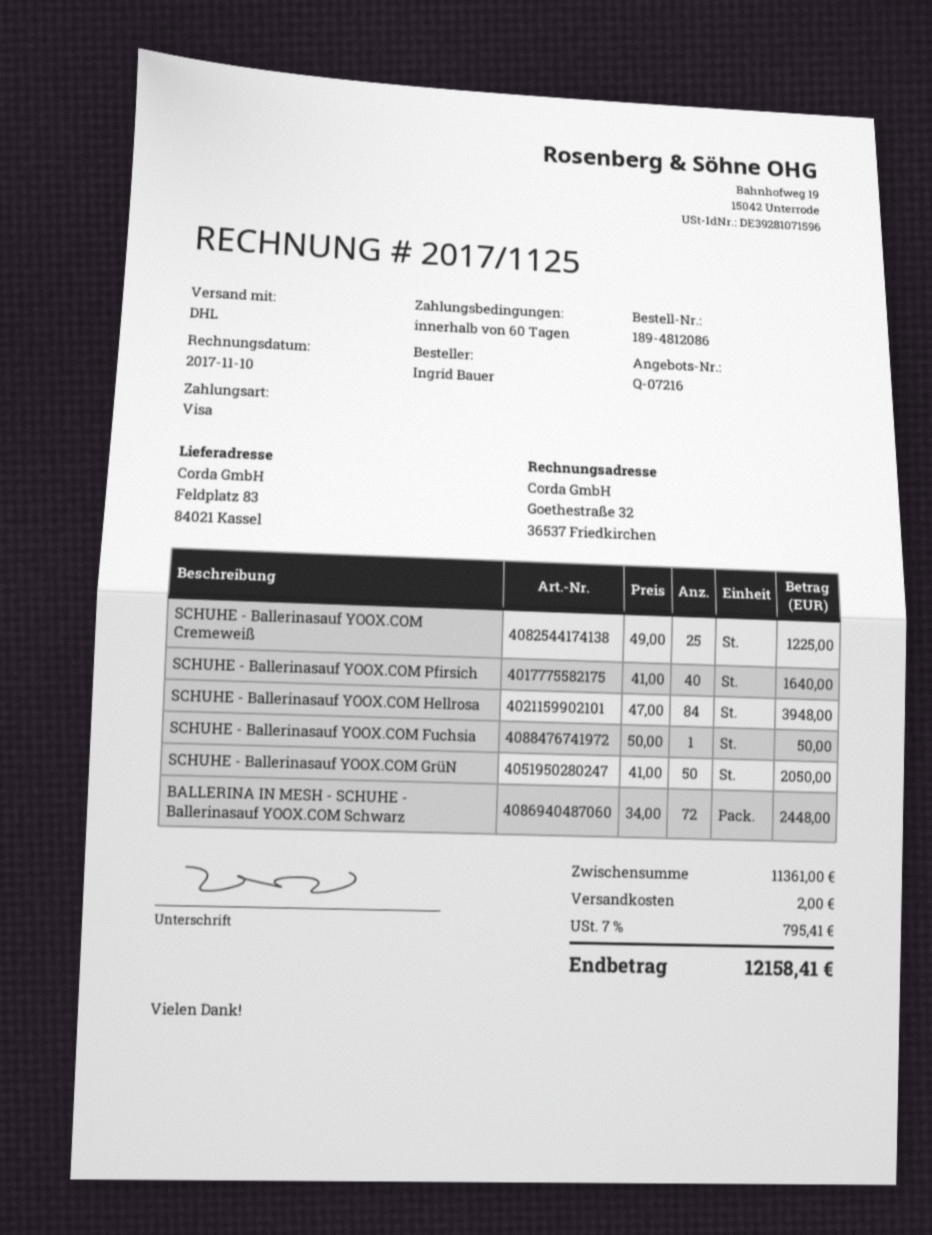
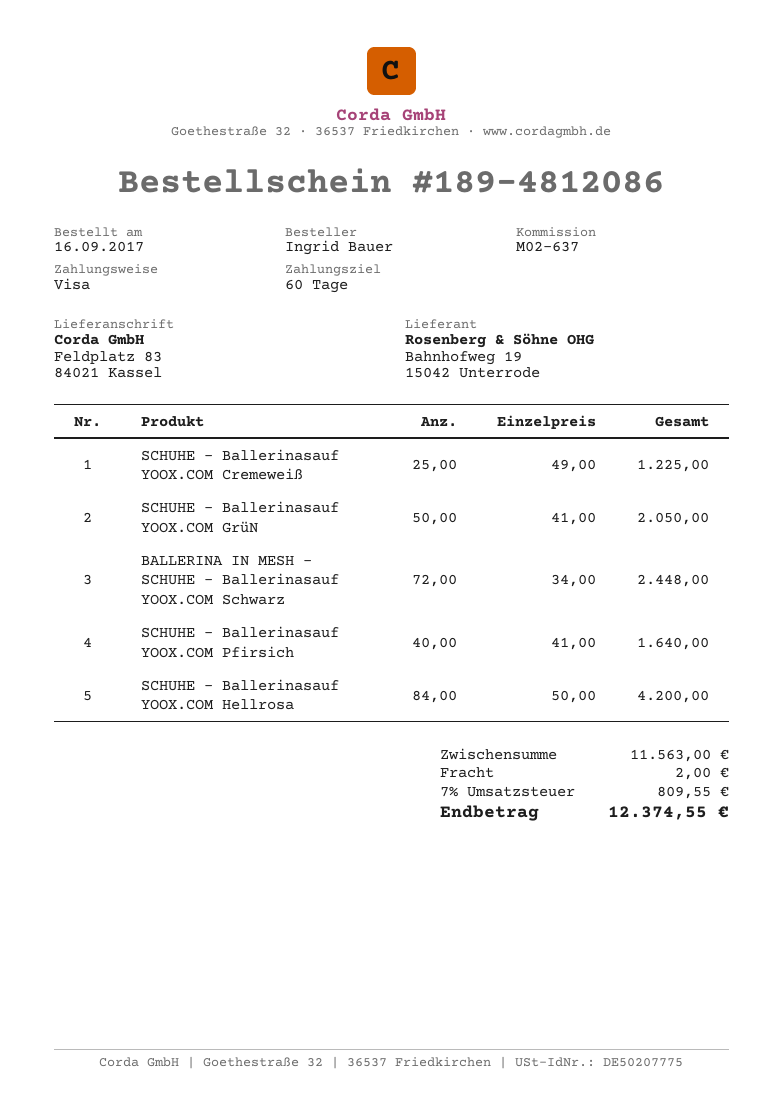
SCHUHE - Ballerinasauf YOOX.COM Hellrosa: 84 x 47.00 = 3948.00 -> 84 x 50.00 = 4200.00
SCHUHE - Ballerinasauf YOOX.COM Fuchsia: 1 x 50.00 = 50.00 -> none
subtotal: 11361.00 -> 11563.00
tax: 7% = 795.41 -> 7% = 809.55
total: 12158.41 -> 12374.55

